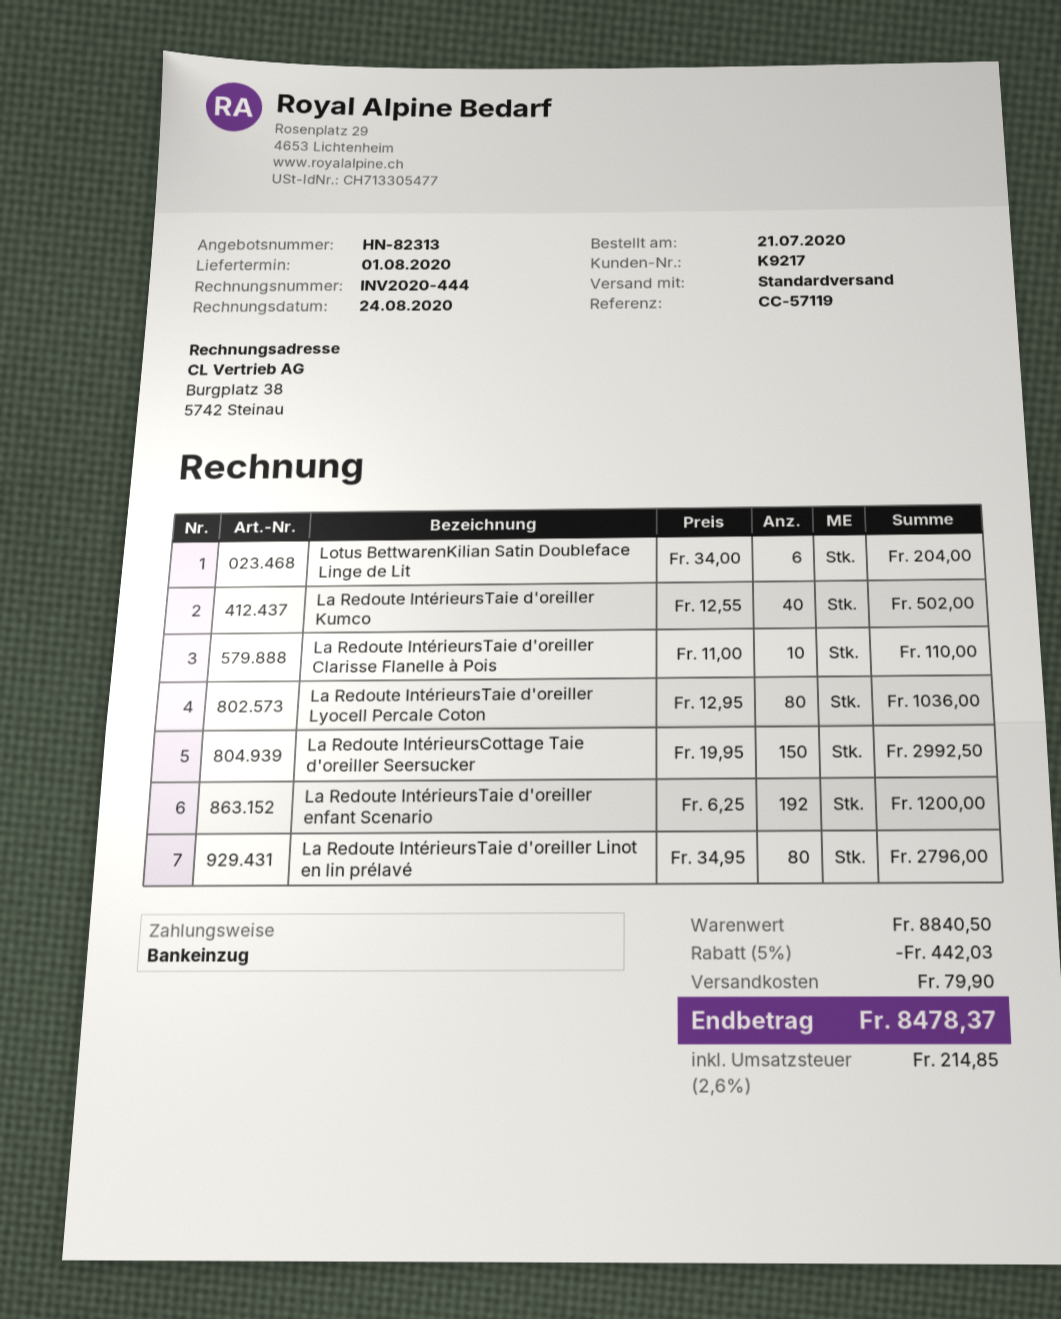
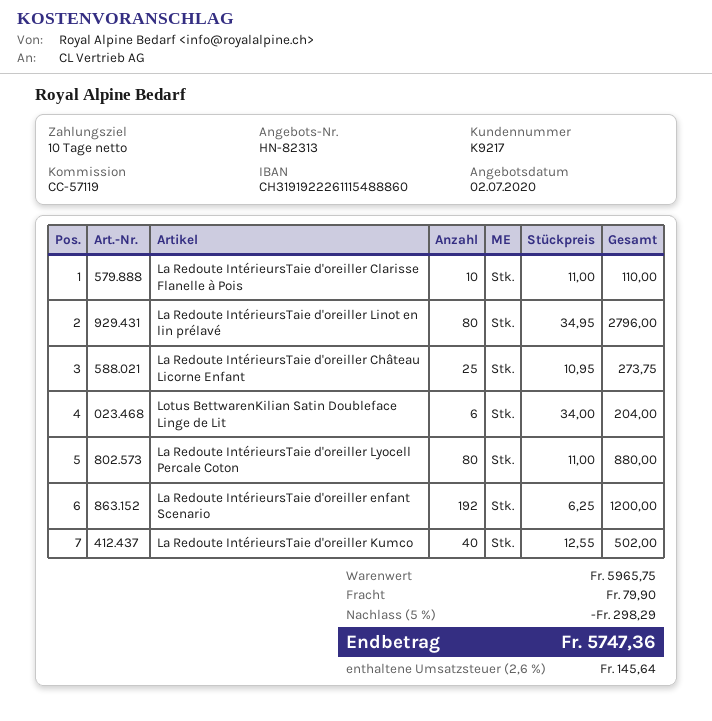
La Redoute IntérieursTaie d'oreiller Lyocell Percale Coton: 80 x 12.95 = 1036.00 -> 80 x 11.00 = 880.00
La Redoute IntérieursCottage Taie d'oreiller Seersucker: 150 x 19.95 = 2992.50 -> none
La Redoute IntérieursTaie d'oreiller Château Licorne Enfant: none -> 25 x 10.95 = 273.75
subtotal: 8840.50 -> 5965.75
discount: 5% = 442.03 -> 5% = 298.29
tax: 2.6% = 214.85 -> 2.6% = 145.64
total: 8478.37 -> 5747.36

